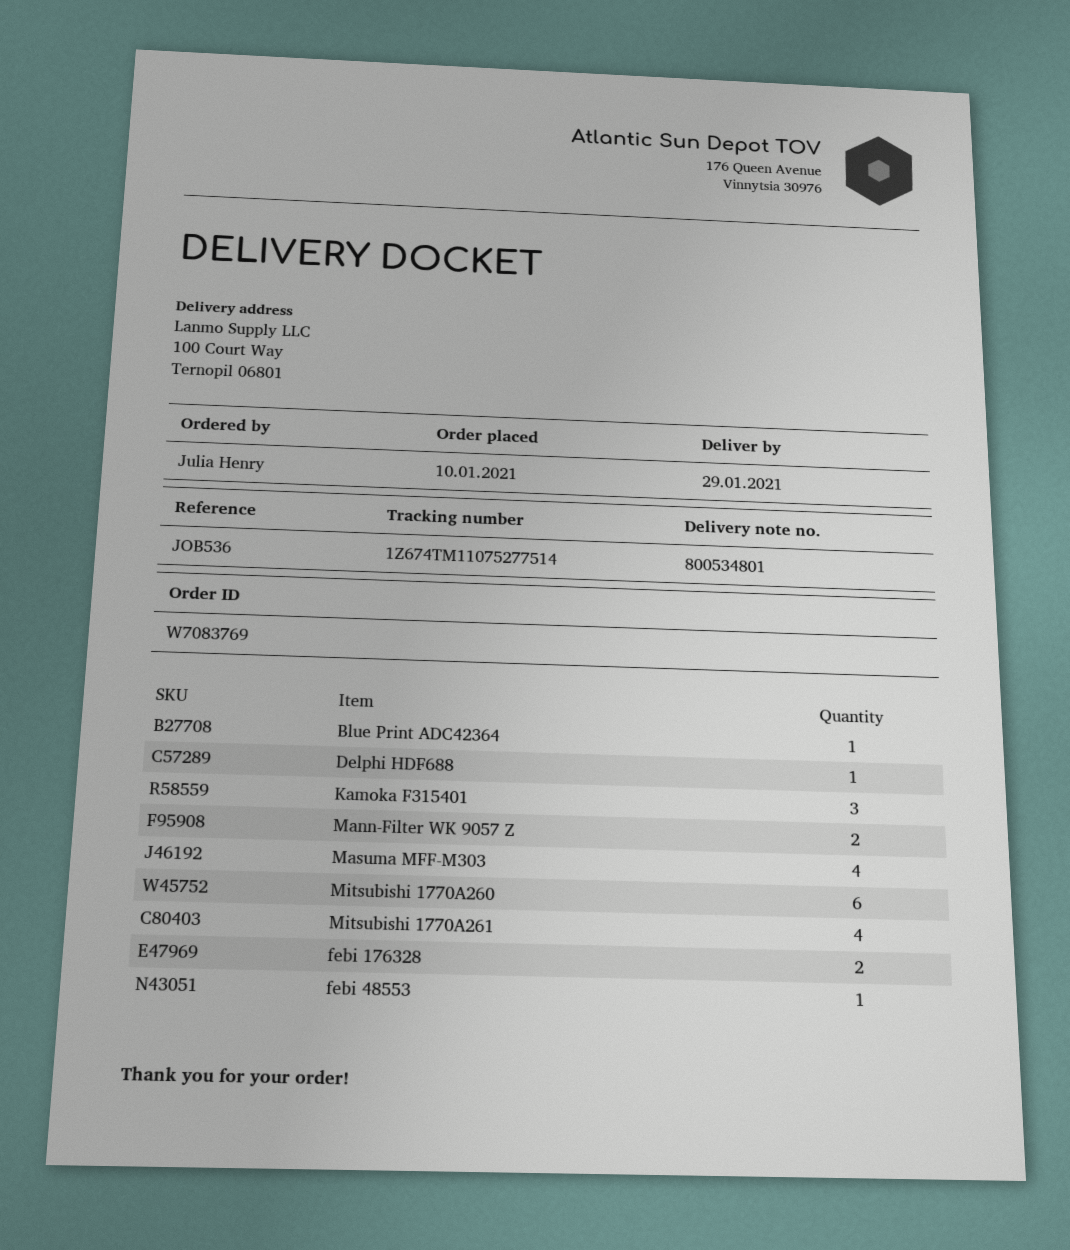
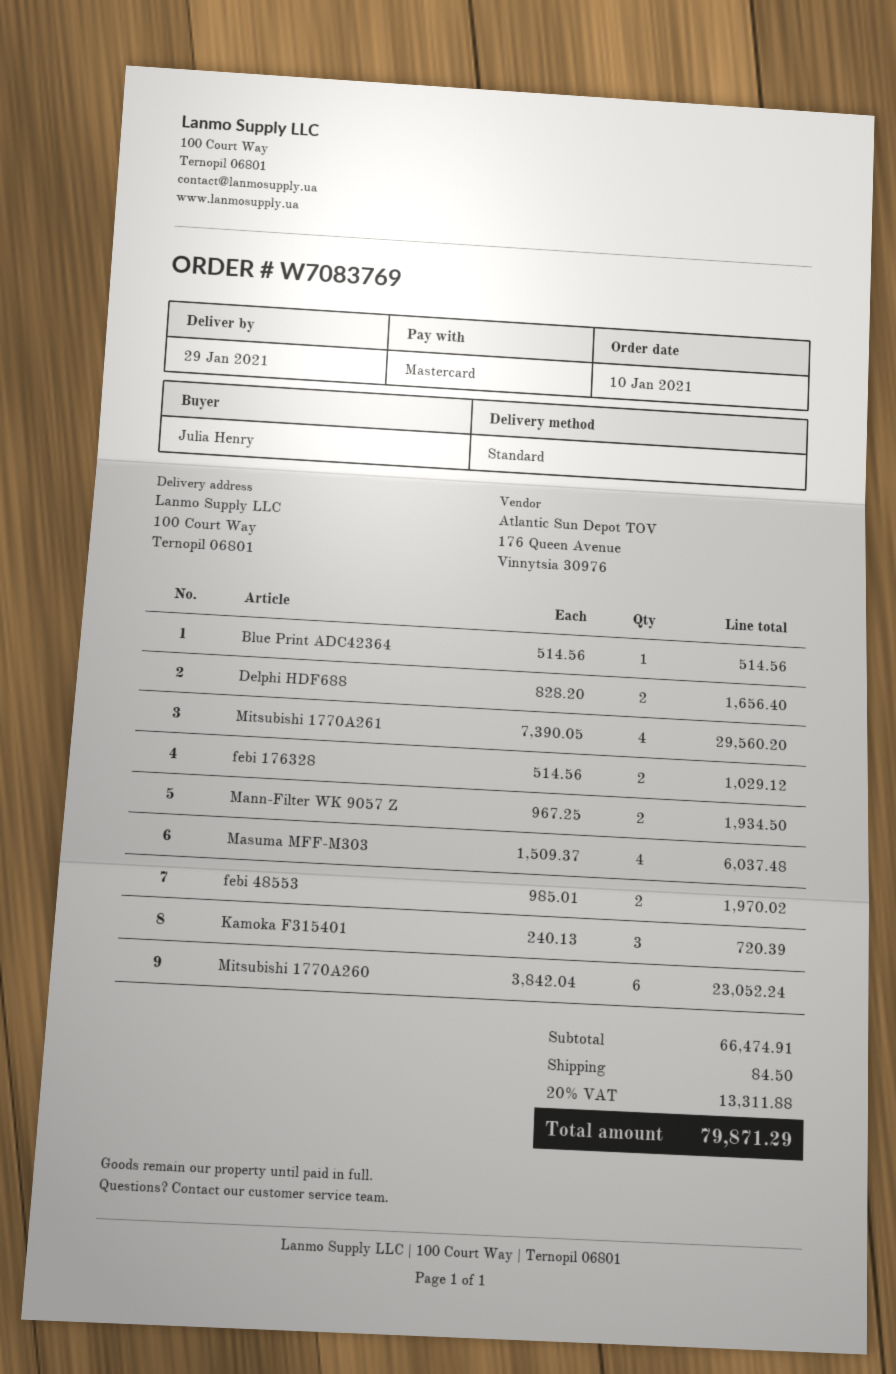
Delphi HDF688: 1 -> 2
febi 48553: 1 -> 2

